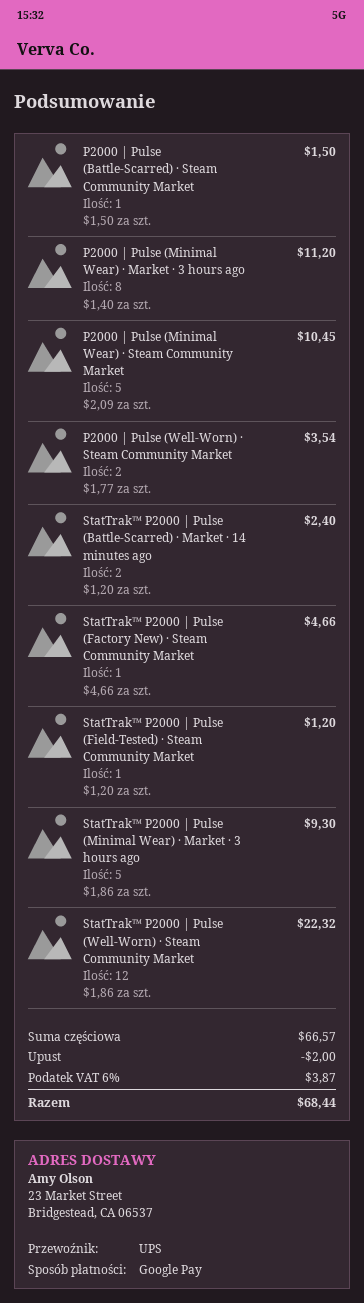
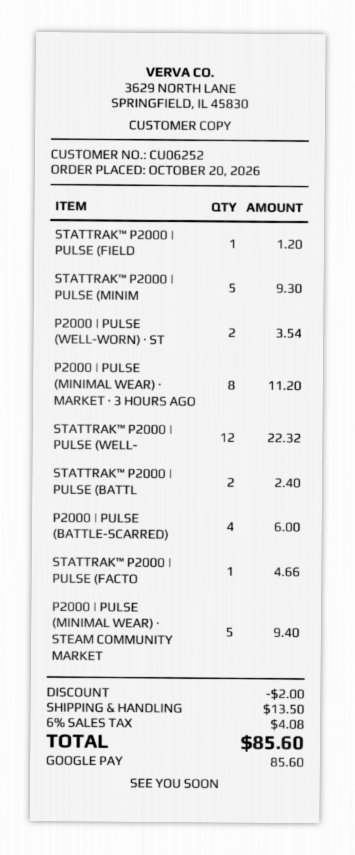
P2000 | Pulse (Battle-Scarred) · Steam Community Market: 1 for 1.50 -> 4 for 6.00
P2000 | Pulse (Minimal Wear) · Steam Community Market: 5 for 10.45 -> 5 for 9.40
shipping: none -> 13.50
tax: 6% = 3.87 -> 6% = 4.08
total: 68.44 -> 85.60

